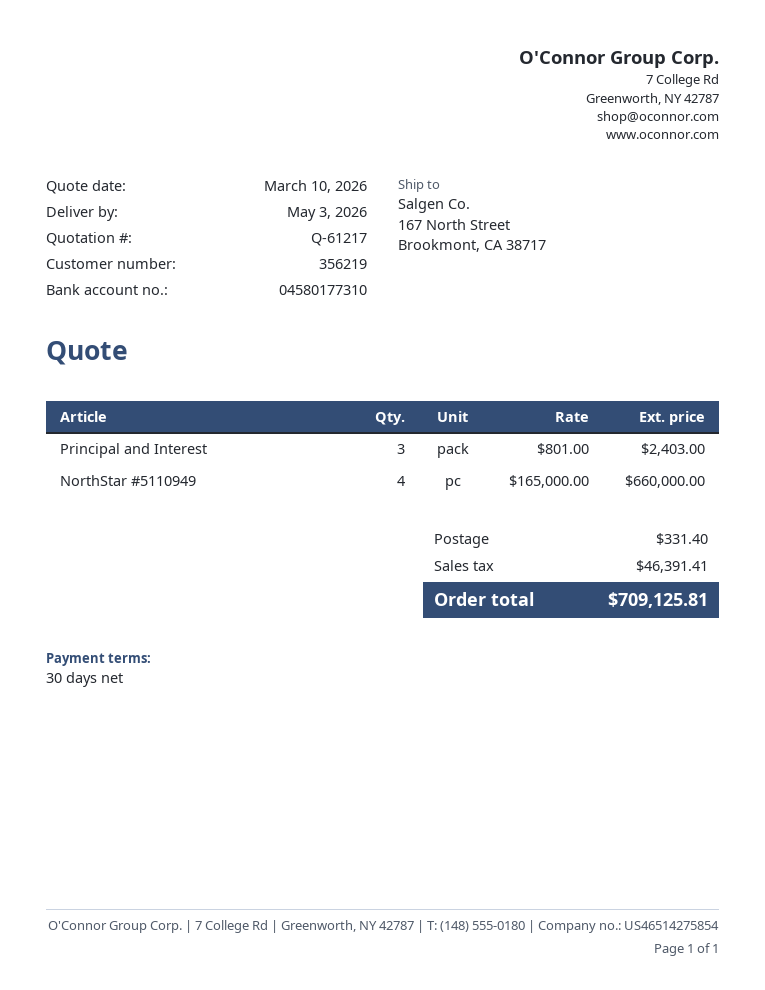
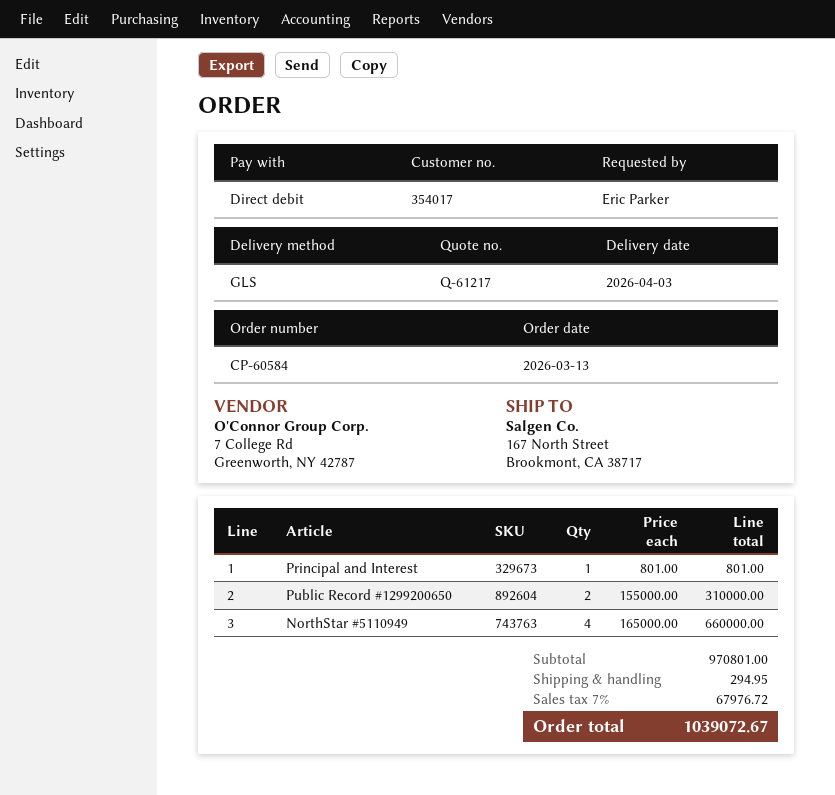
delivery date: 2026-05-03 -> 2026-04-03
customer number: 356219 -> 354017
Principal and Interest: 3 x 801.00 = 2403.00 -> 1 x 801.00 = 801.00
Public Record #1299200650: none -> 2 x 155000.00 = 310000.00
shipping: 331.40 -> 294.95
tax: 46391.41 -> 67976.72
total: 709125.81 -> 1039072.67

